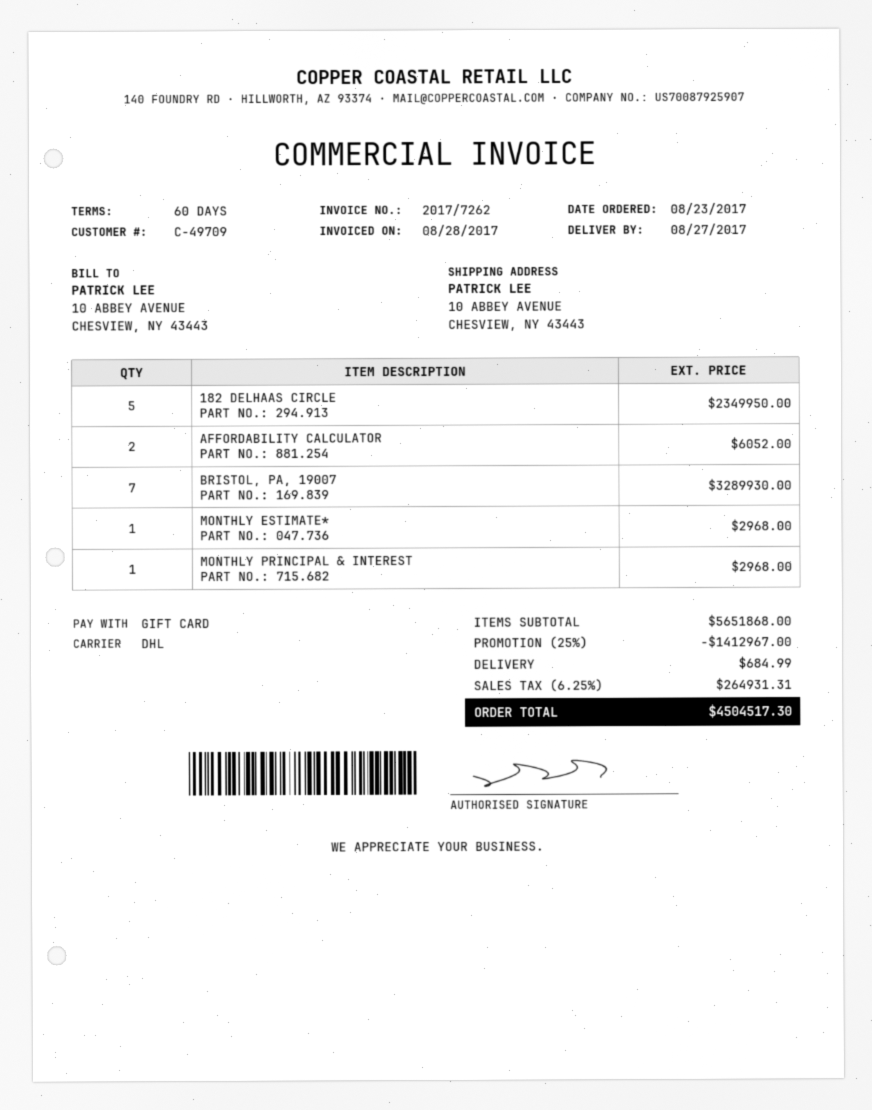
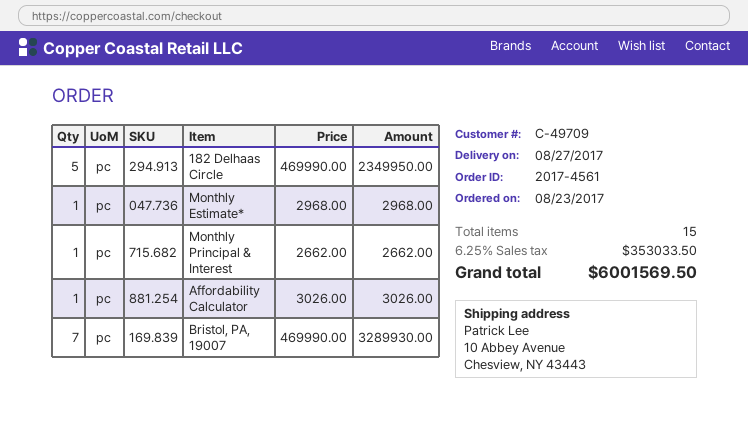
AFFORDABILITY CALCULATOR: 2 for 6052.00 -> 1 for 3026.00
MONTHLY PRINCIPAL & INTEREST: 1 for 2968.00 -> 1 for 2662.00
discount: 25% = 1412967.00 -> none
shipping: 684.99 -> none
tax: 6.25% = 264931.31 -> 6.25% = 353033.50
total: 4504517.30 -> 6001569.50

